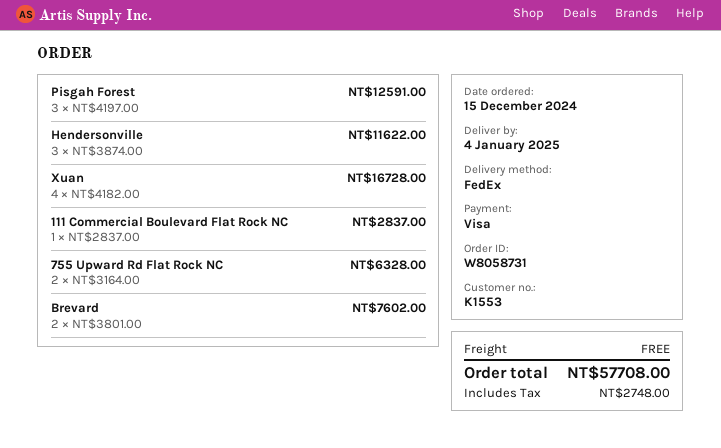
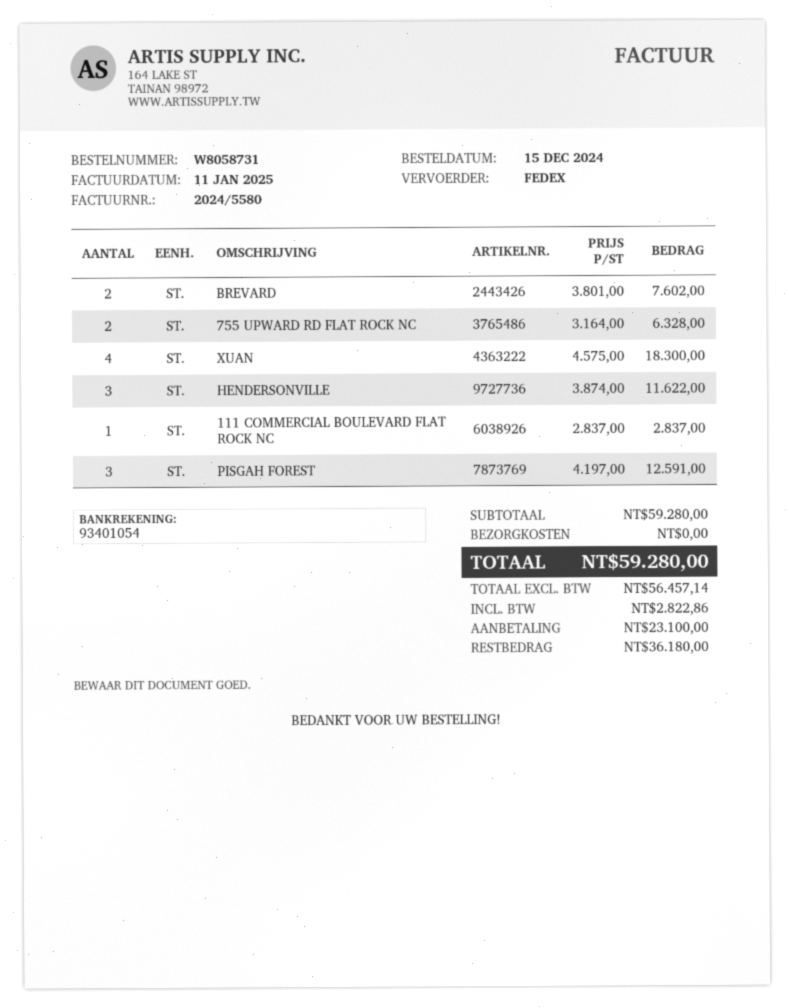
Xuan: 4 x 4182.00 = 16728.00 -> 4 x 4575.00 = 18300.00
tax: 2748.00 -> 2822.86
total: 57708.00 -> 59280.00

